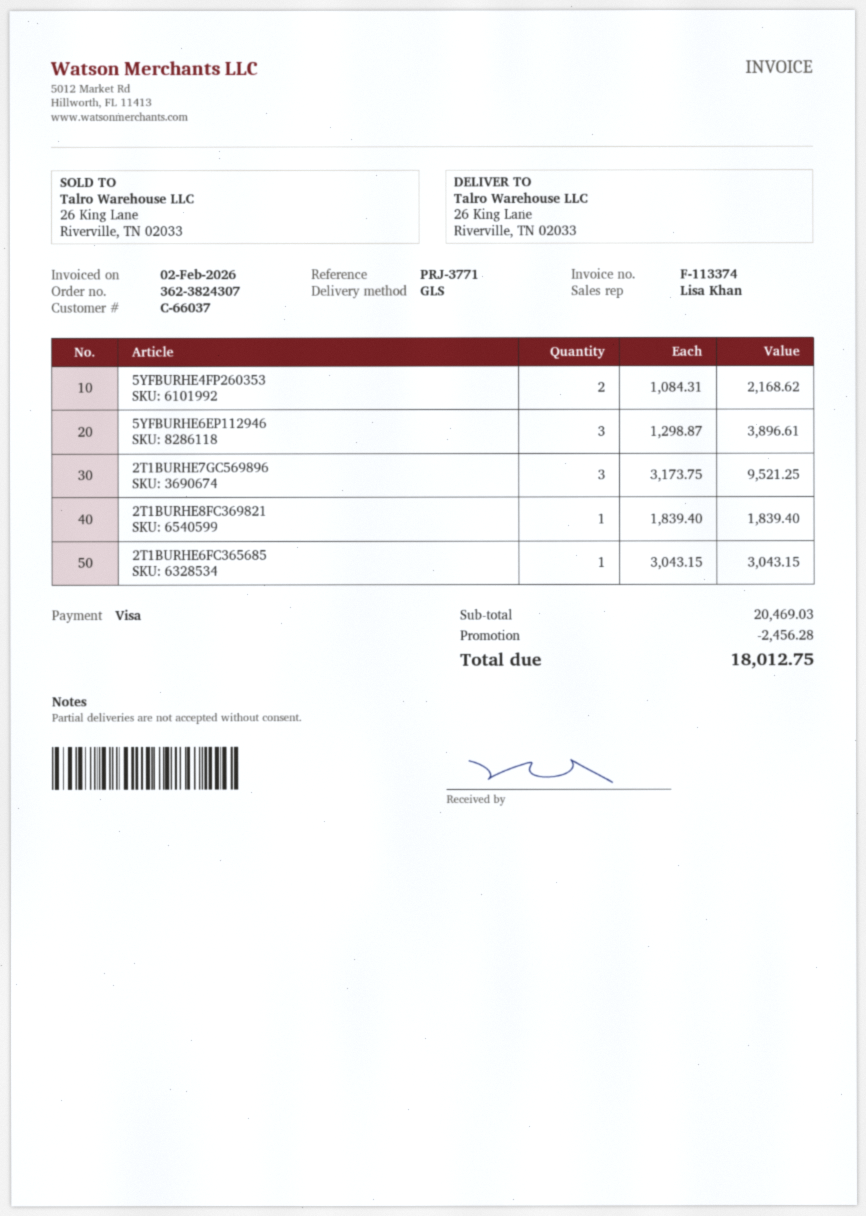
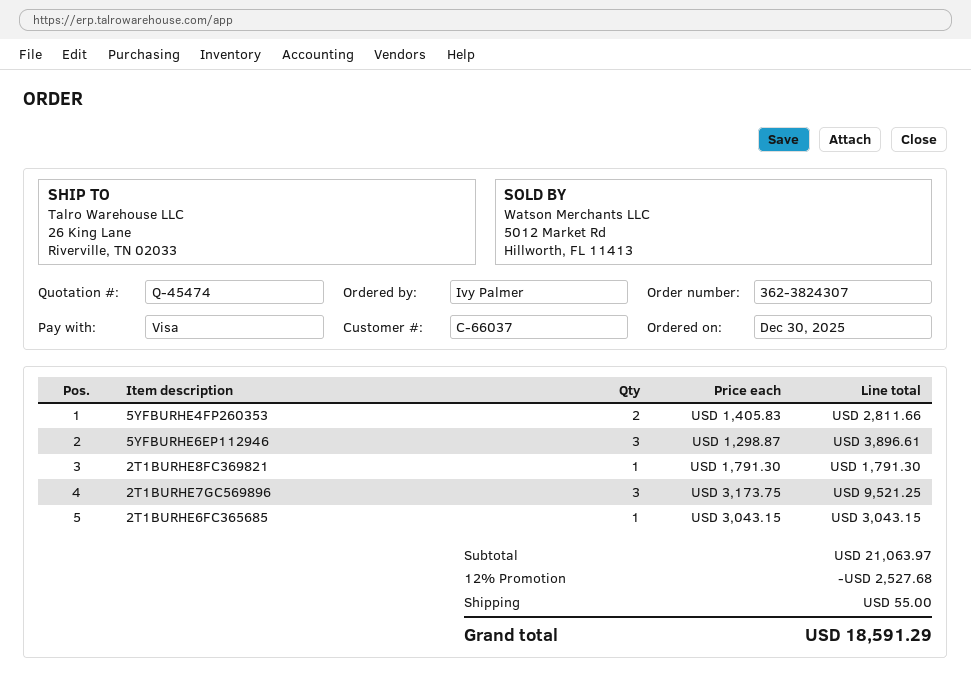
5YFBURHE4FP260353: 2 x 1084.31 = 2168.62 -> 2 x 1405.83 = 2811.66
2T1BURHE8FC369821: 1 x 1839.40 = 1839.40 -> 1 x 1791.30 = 1791.30
subtotal: 20469.03 -> 21063.97
discount: 2456.28 -> 2527.68
shipping: none -> 55.00
total: 18012.75 -> 18591.29

